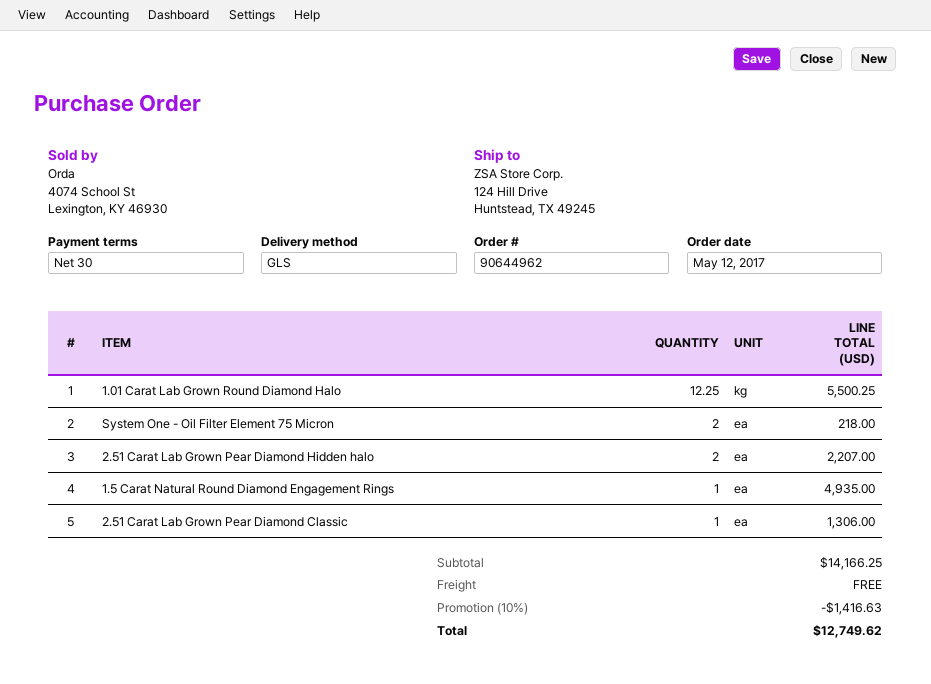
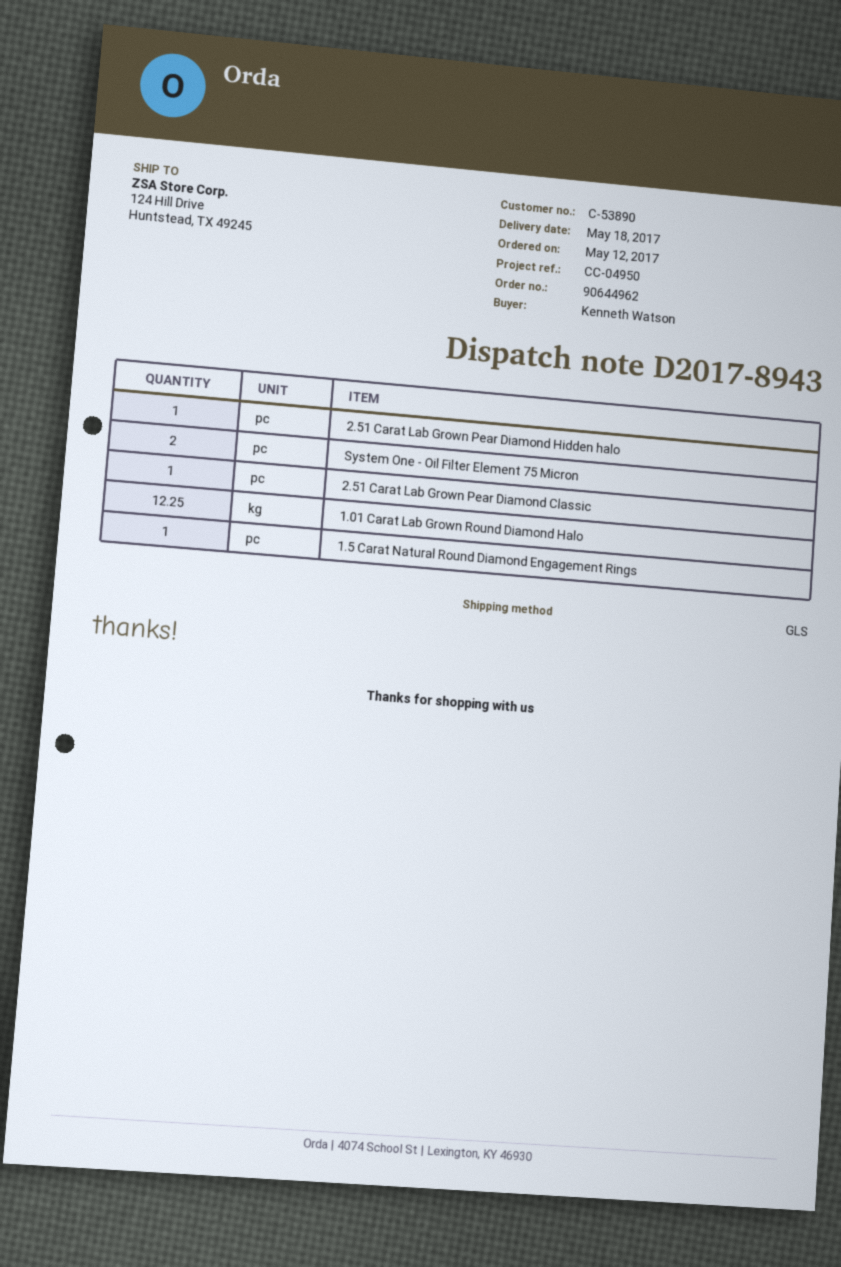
2.51 Carat Lab Grown Pear Diamond Hidden halo: 2 -> 1

